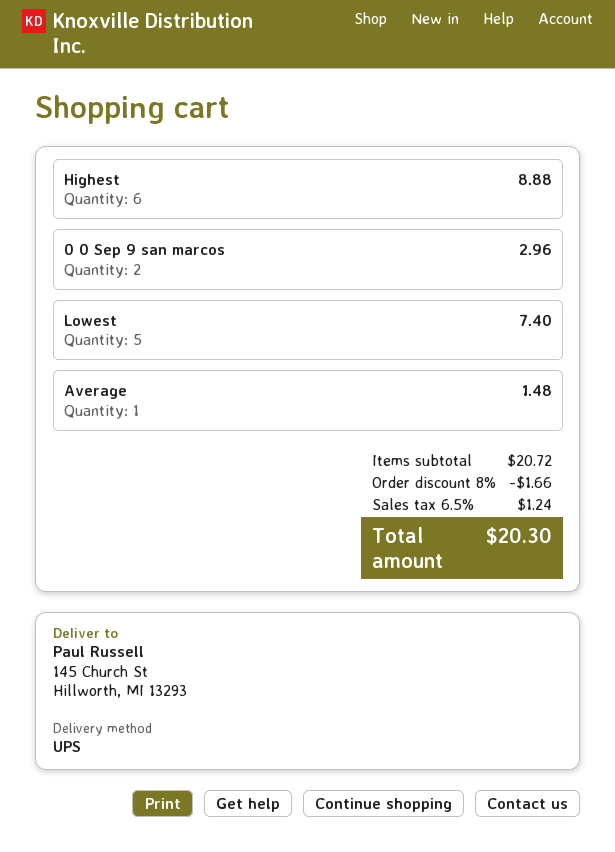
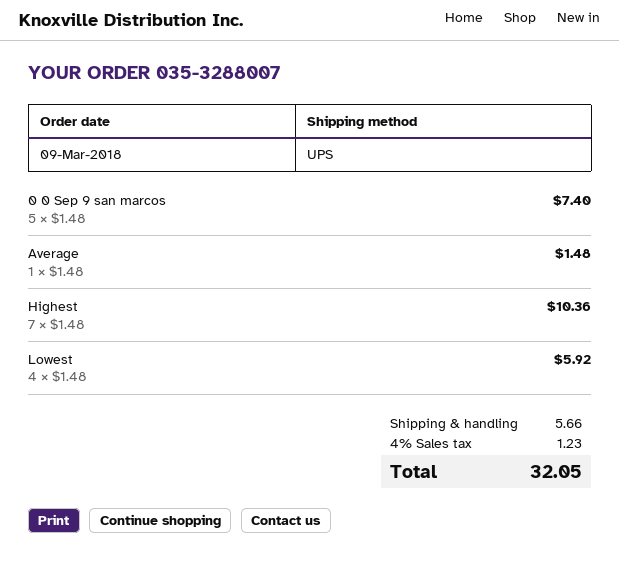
Highest: 6 for 8.88 -> 7 for 10.36
0 0 Sep 9 san marcos: 2 for 2.96 -> 5 for 7.40
Lowest: 5 for 7.40 -> 4 for 5.92
discount: 8% = 1.66 -> none
shipping: none -> 5.66
tax: 6.5% = 1.24 -> 4% = 1.23
total: 20.30 -> 32.05

